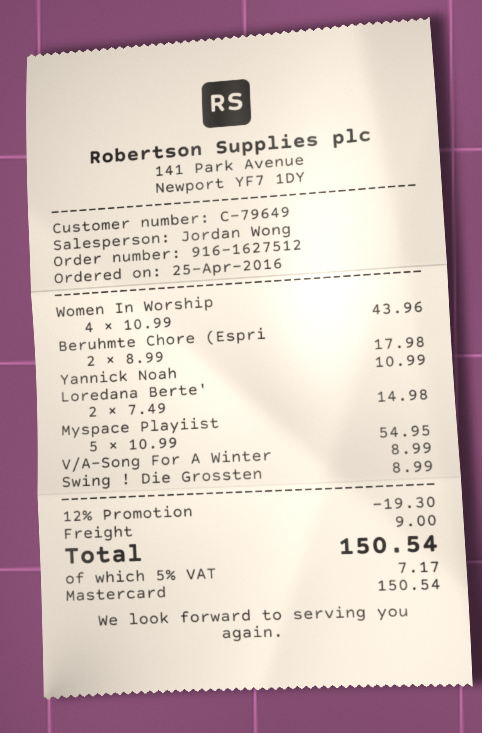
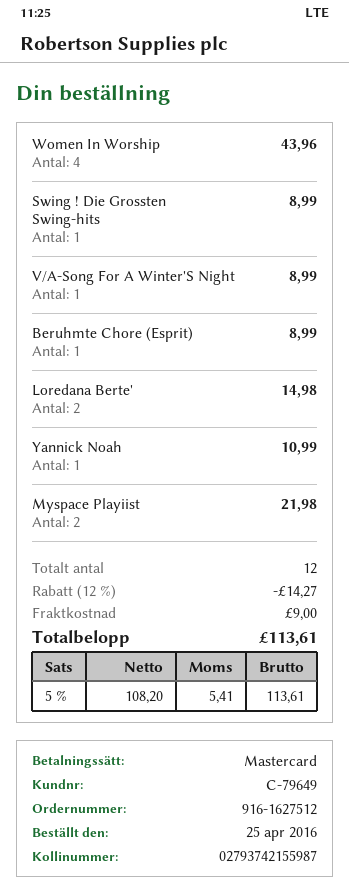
Beruhmte Chore (Espri: 2 for 17.98 -> 1 for 8.99
Myspace Playiist: 5 for 54.95 -> 2 for 21.98
discount: 12% = 19.30 -> 12% = 14.27
tax: 5% = 7.17 -> 5% = 5.41
total: 150.54 -> 113.61

